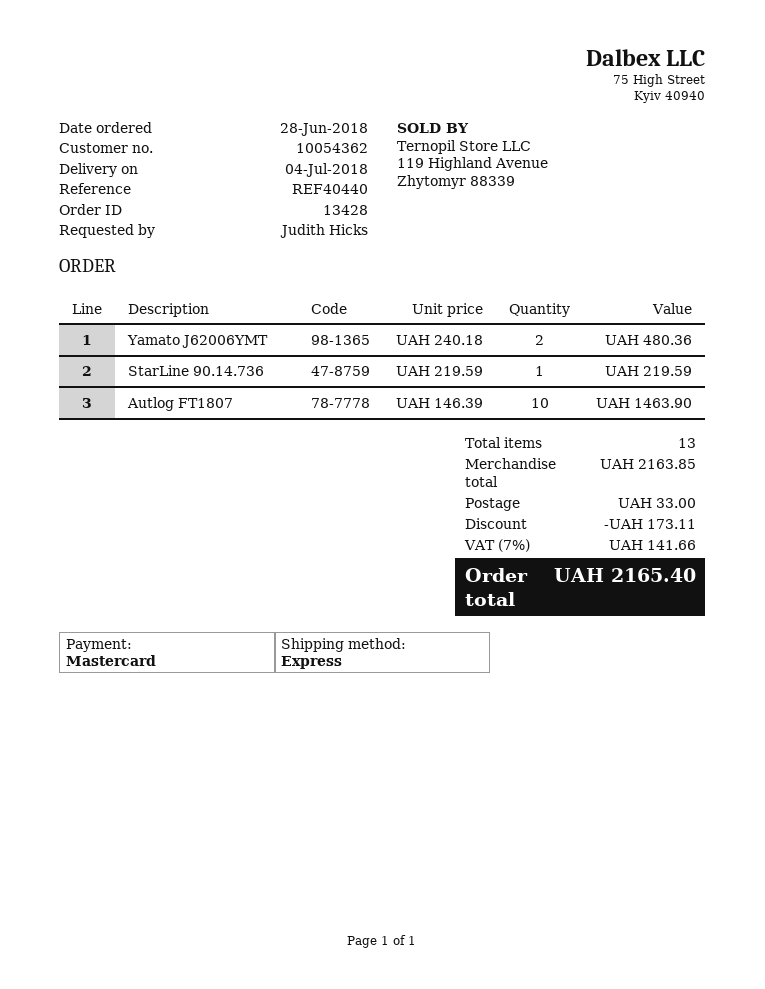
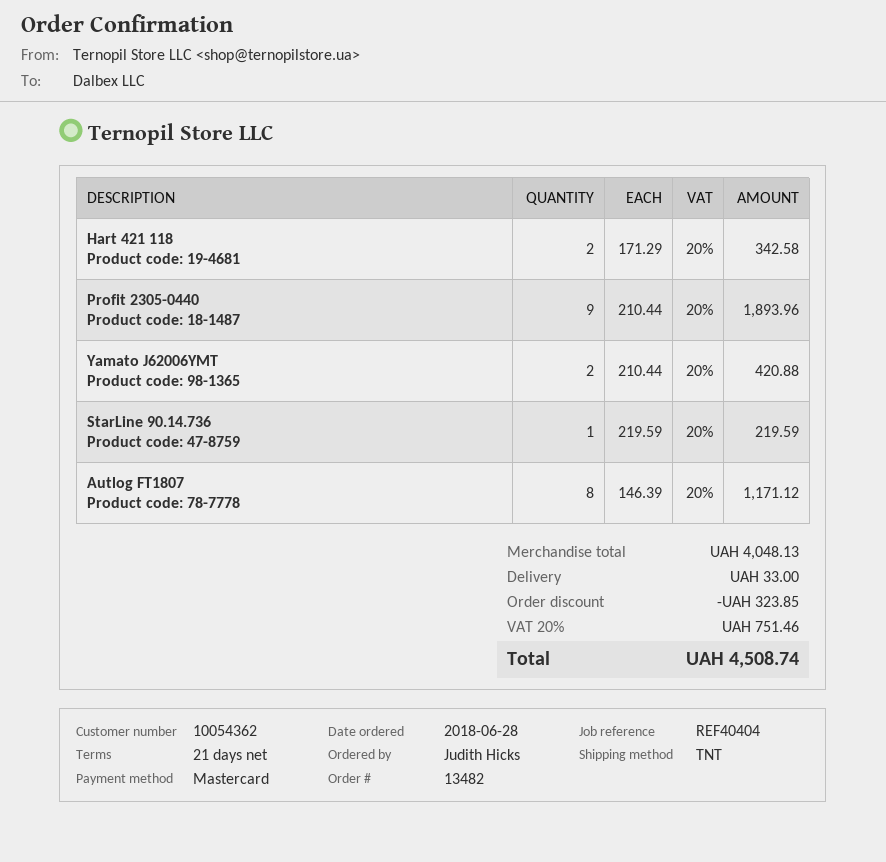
order number: 13428 -> 13482
reference: REF40440 -> REF40404
shipping method: express -> TNT
Yamato J62006YMT: 2 x 240.18 = 480.36 -> 2 x 210.44 = 420.88
Autlog FT1807: 10 x 146.39 = 1463.90 -> 8 x 146.39 = 1171.12
Hart 421 118: none -> 2 x 171.29 = 342.58
Profit 2305-0440: none -> 9 x 210.44 = 1893.96
subtotal: 2163.85 -> 4048.13
discount: 173.11 -> 323.85
tax: 7% = 141.66 -> 20% = 751.46
total: 2165.40 -> 4508.74

